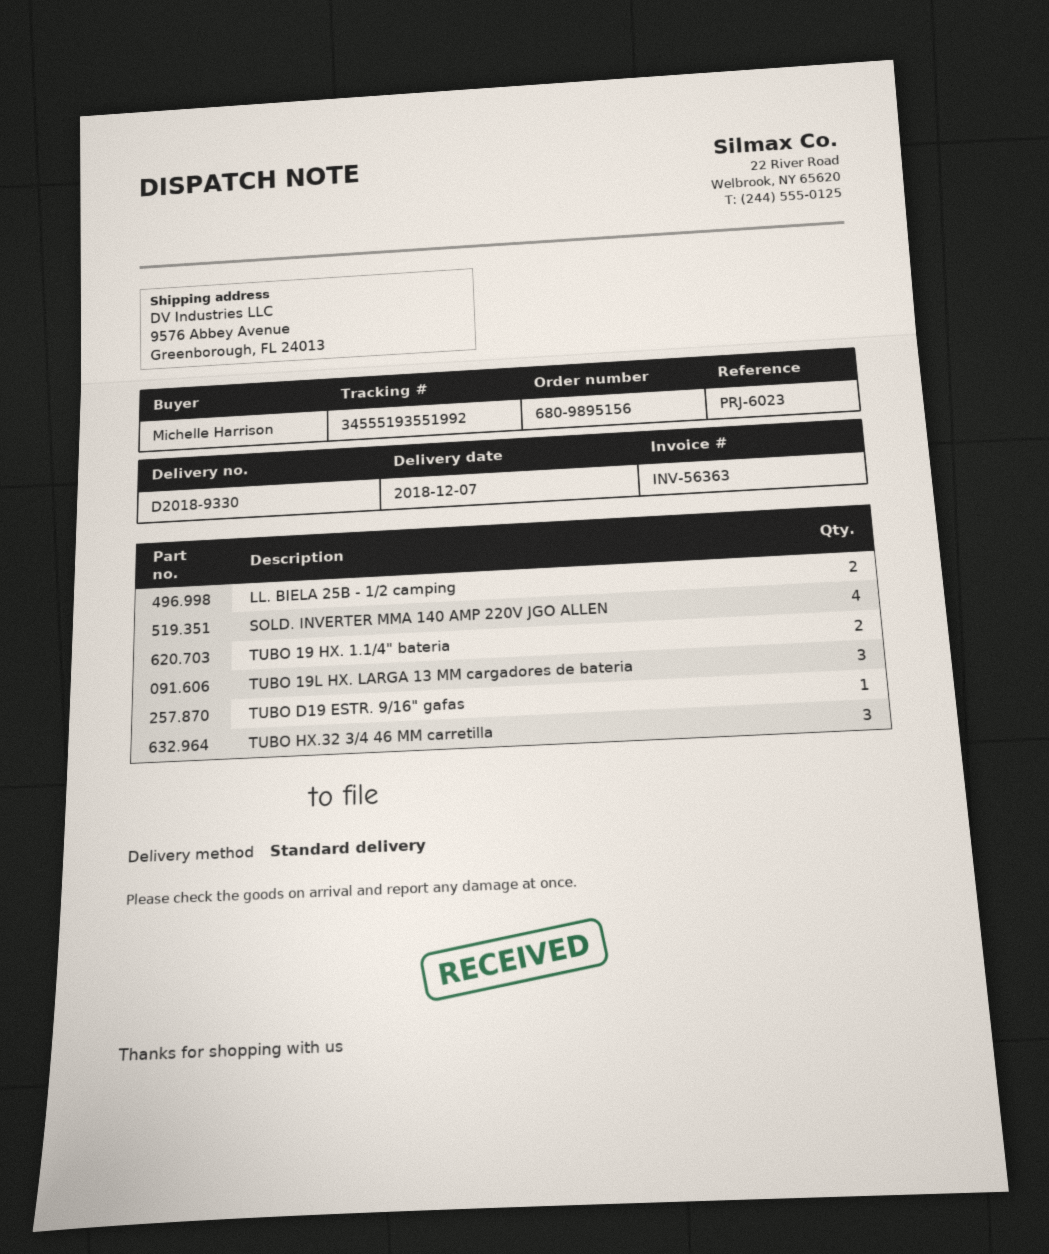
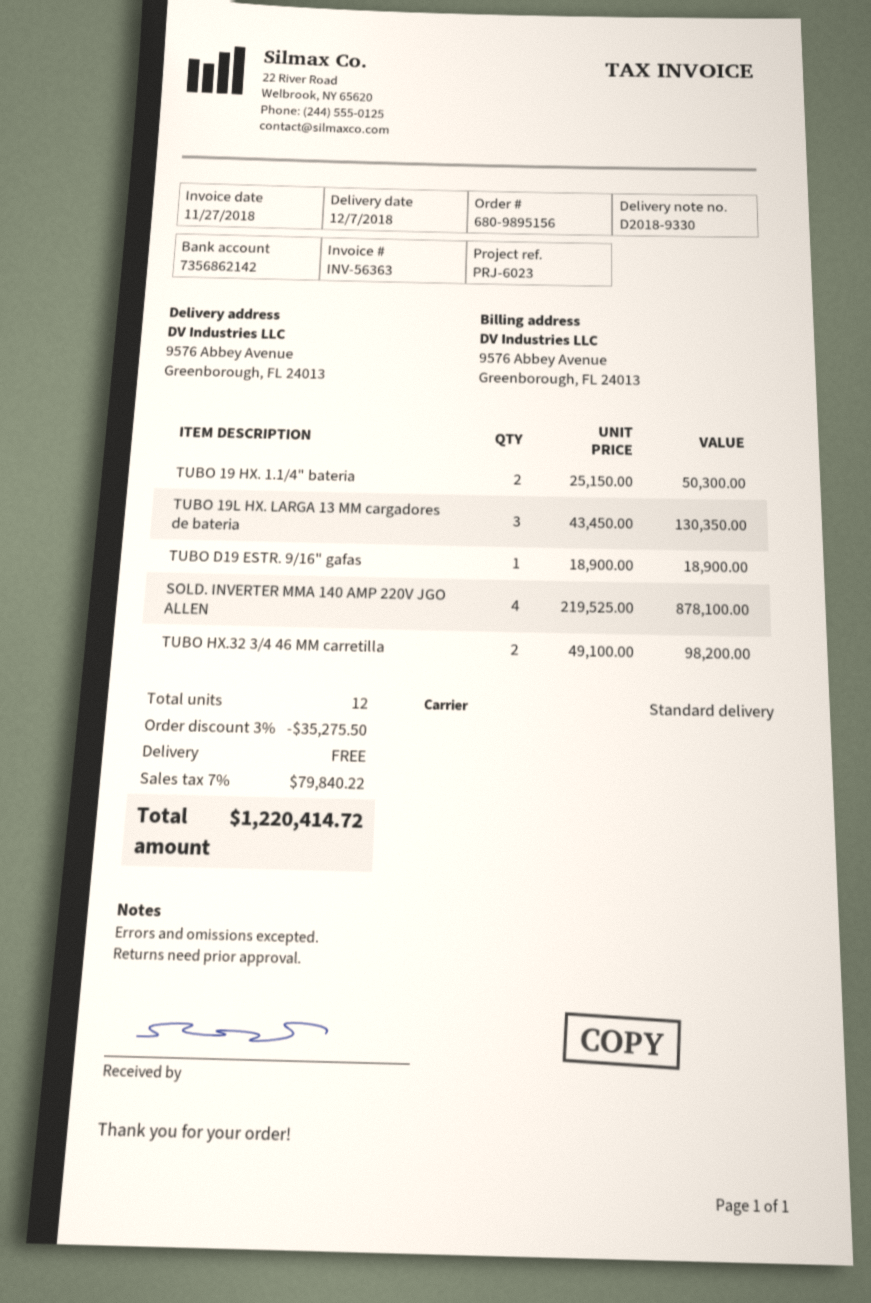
LL. BIELA 25B - 1/2 camping: 2 -> none
TUBO HX.32 3/4 46 MM carretilla: 3 -> 2

